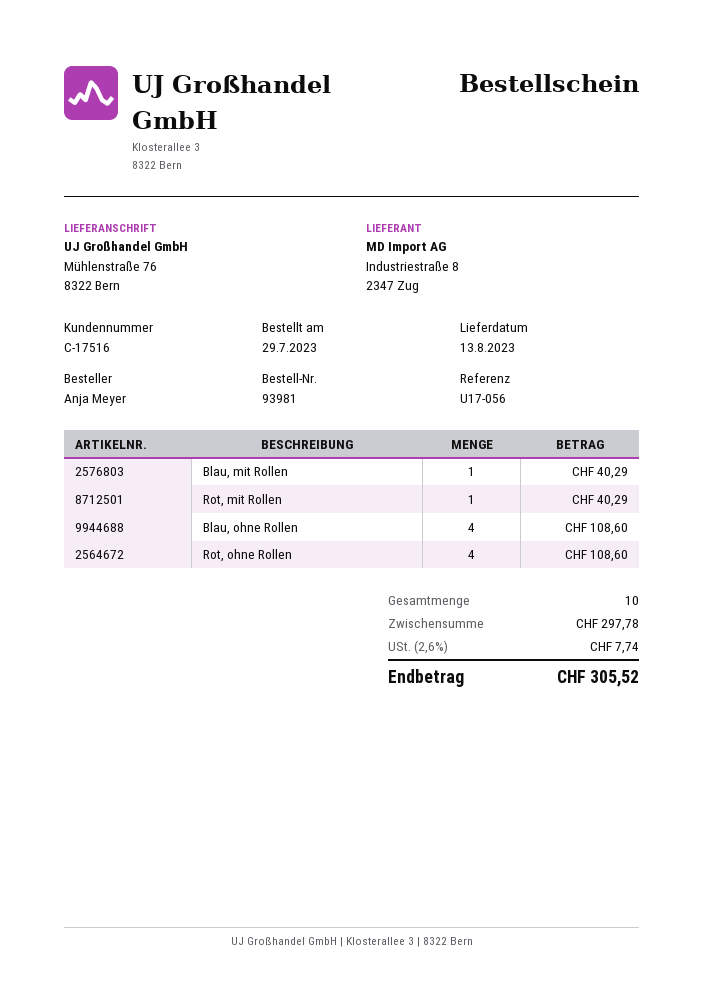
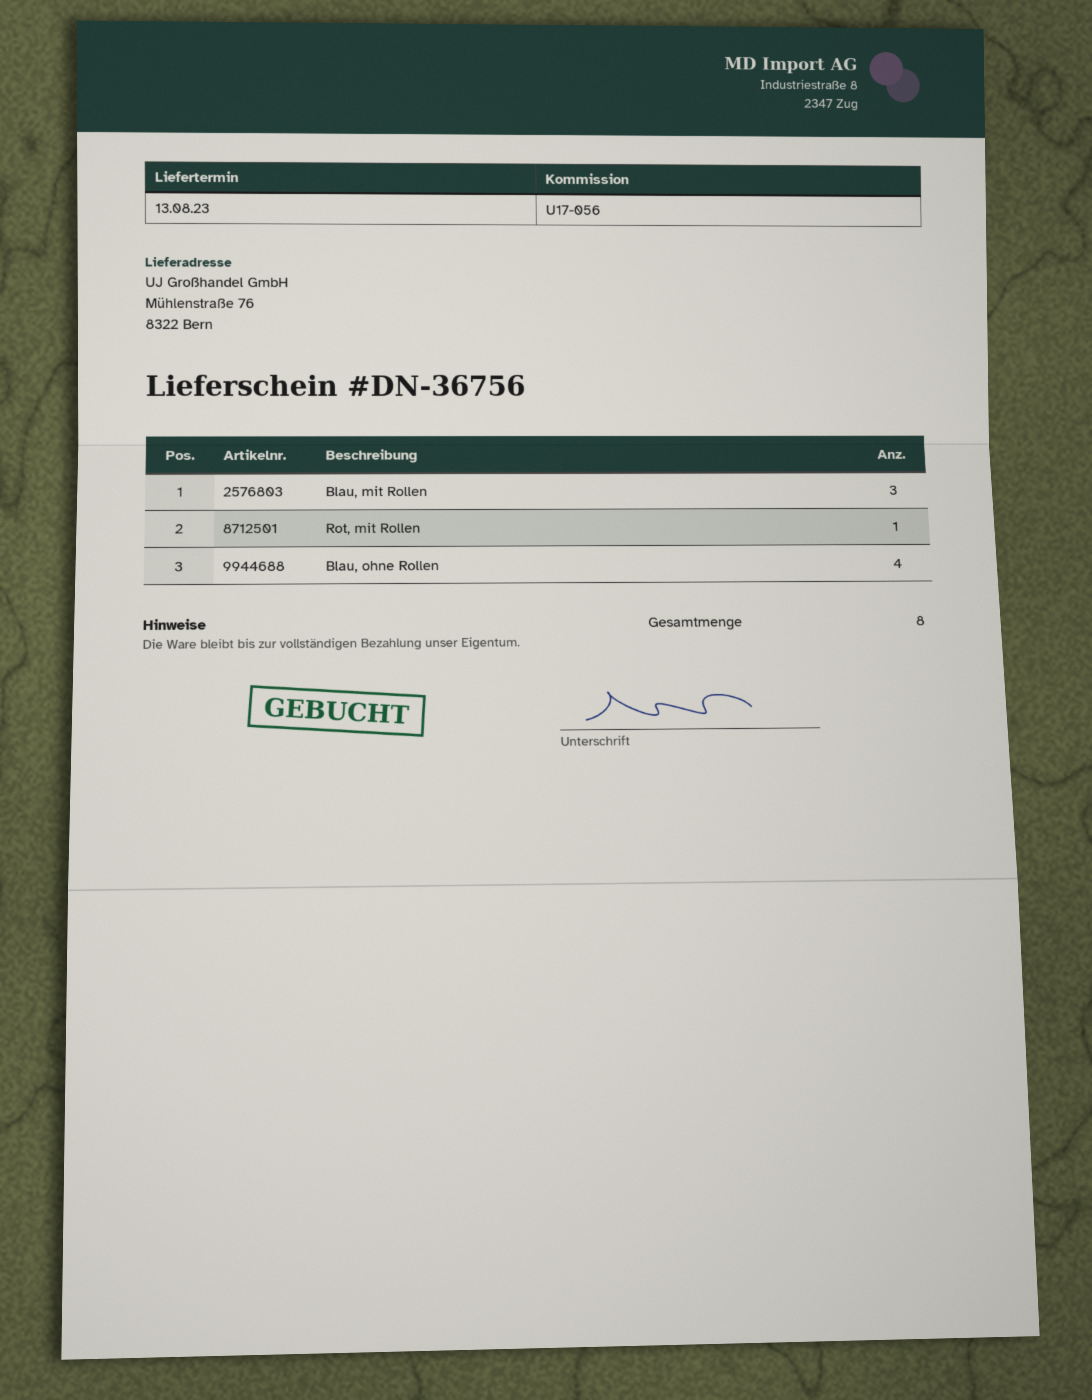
Blau, mit Rollen: 1 -> 3
Rot, ohne Rollen: 4 -> none
total quantity: 10 -> 8

